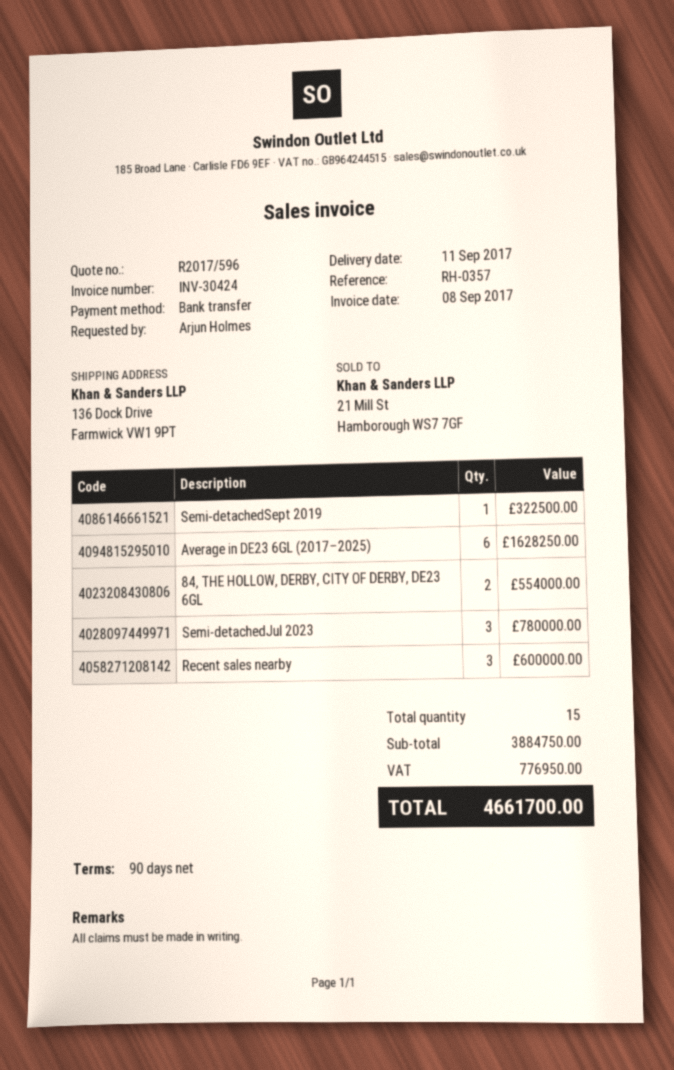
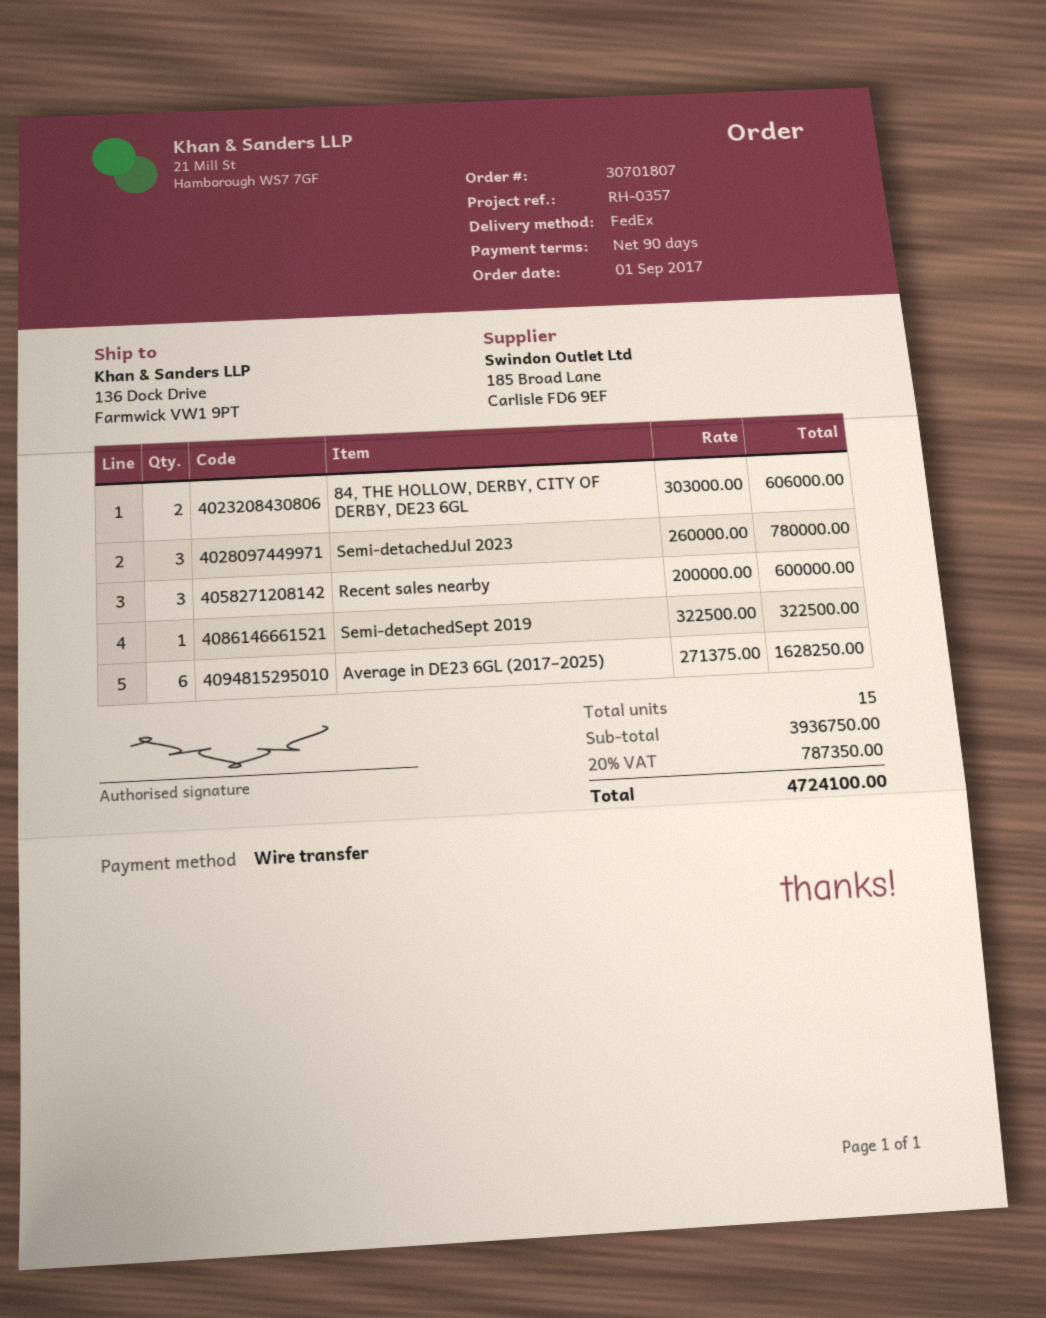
84, THE HOLLOW, DERBY, CITY OF DERBY, DE23 6GL: 2 for 554000.00 -> 2 for 606000.00
subtotal: 3884750.00 -> 3936750.00
tax: 776950.00 -> 787350.00
total: 4661700.00 -> 4724100.00

